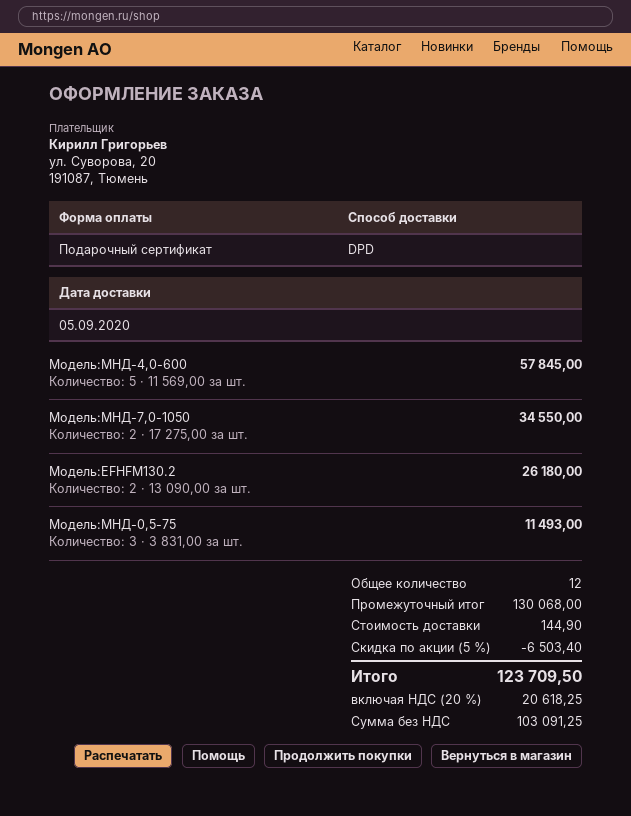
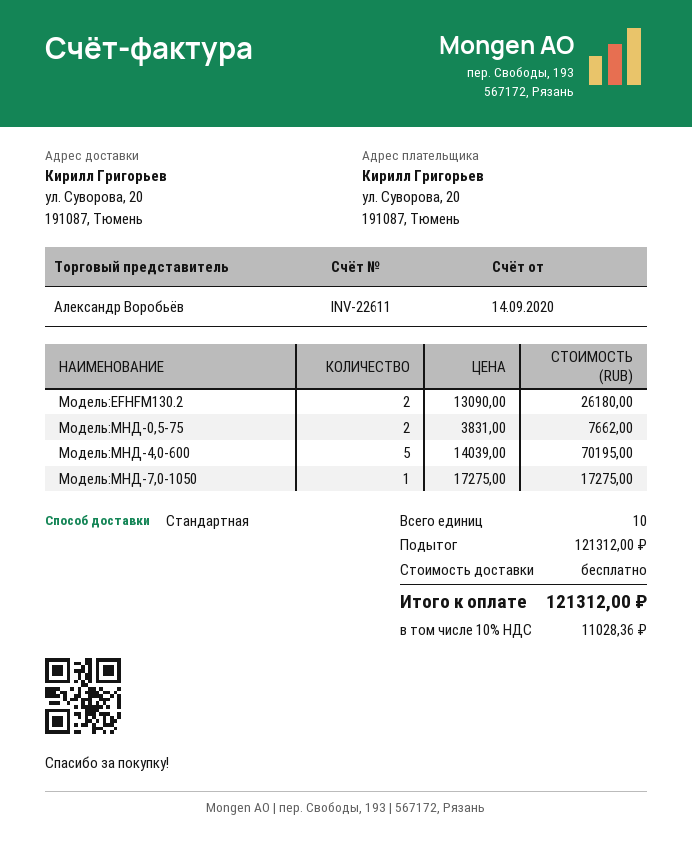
shipping method: DPD -> standard
Модель:МНД-4,0-600: 5 x 11569.00 = 57845.00 -> 5 x 14039.00 = 70195.00
Модель:МНД-7,0-1050: 2 x 17275.00 = 34550.00 -> 1 x 17275.00 = 17275.00
Модель:МНД-0,5-75: 3 x 3831.00 = 11493.00 -> 2 x 3831.00 = 7662.00
total quantity: 12 -> 10
subtotal: 130068.00 -> 121312.00
discount: 5% = 6503.40 -> none
shipping: 144.90 -> 0.00
tax: 20% = 20618.25 -> 10% = 11028.36
total: 123709.50 -> 121312.00

